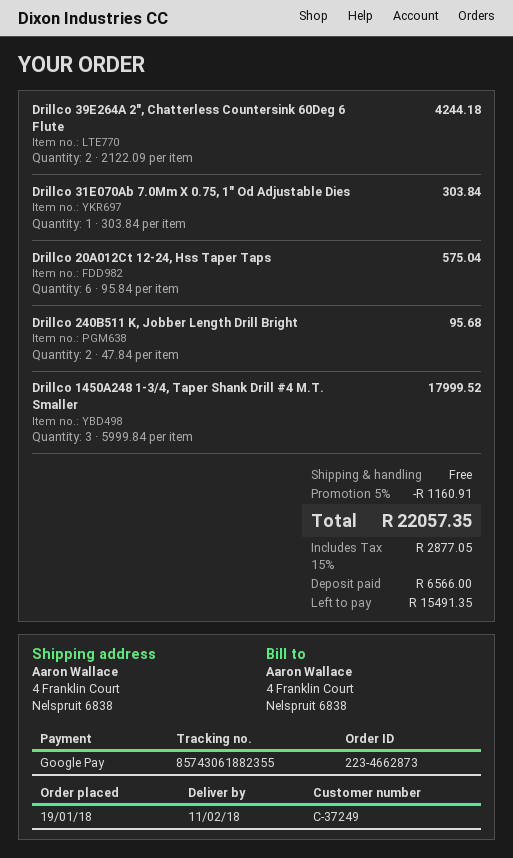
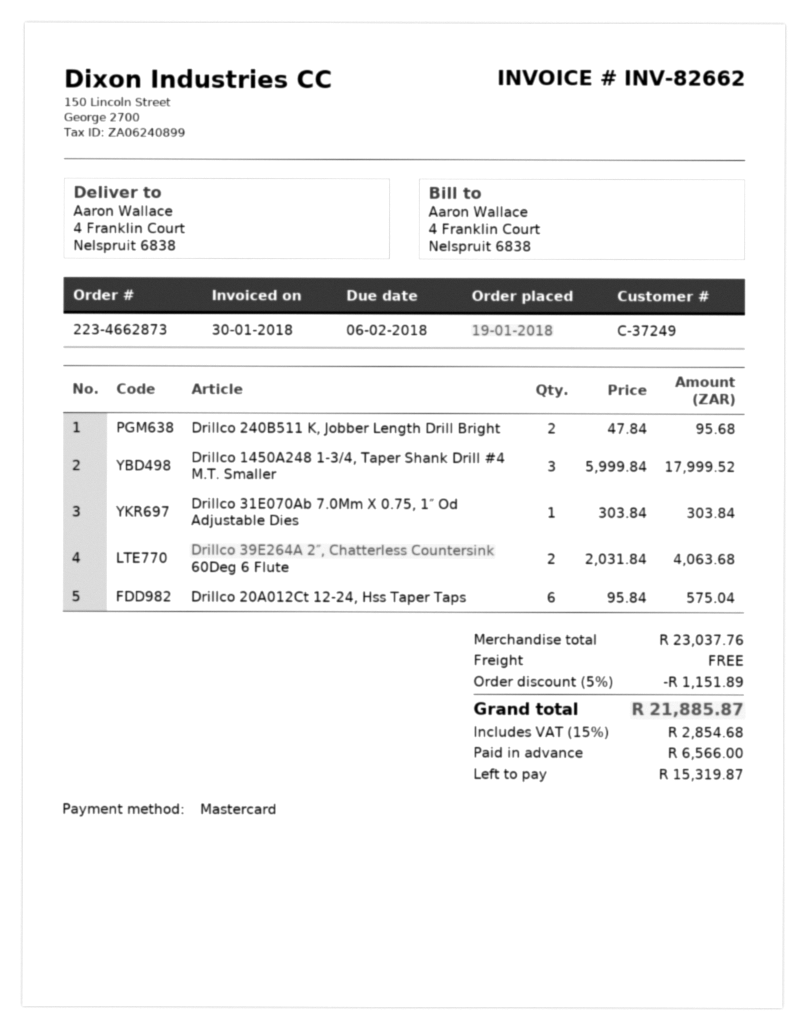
payment method: Google Pay -> Mastercard
Drillco 39E264A 2″, Chatterless Countersink 60Deg 6 Flute: 2 x 2122.09 = 4244.18 -> 2 x 2031.84 = 4063.68
discount: 5% = 1160.91 -> 5% = 1151.89
tax: 15% = 2877.05 -> 15% = 2854.68
total: 22057.35 -> 21885.87
balance: 15491.35 -> 15319.87

